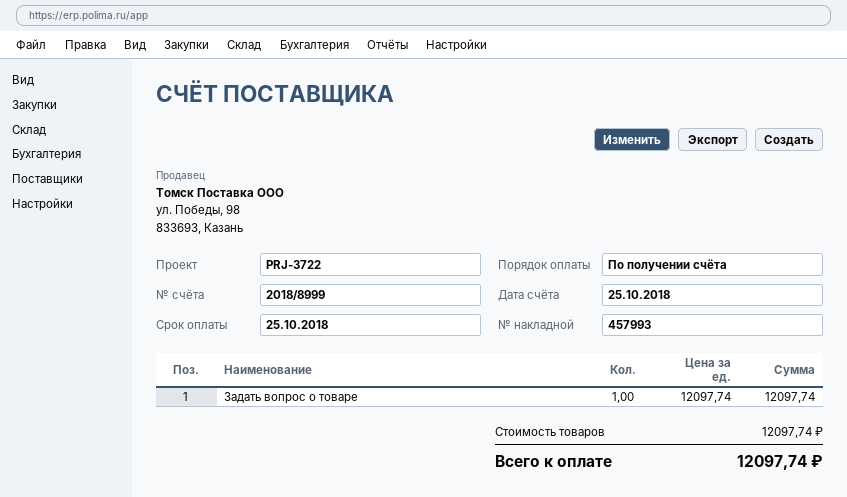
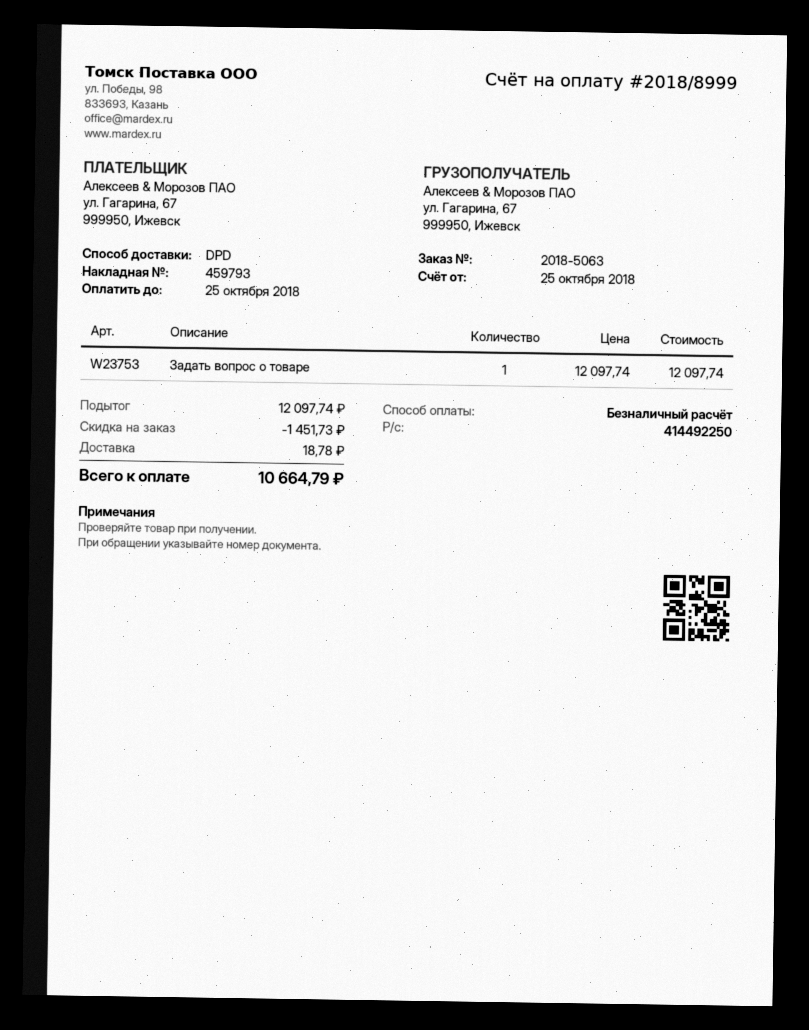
delivery note number: 457993 -> 459793
discount: none -> 1451.73
shipping: none -> 18.78
total: 12097.74 -> 10664.79

